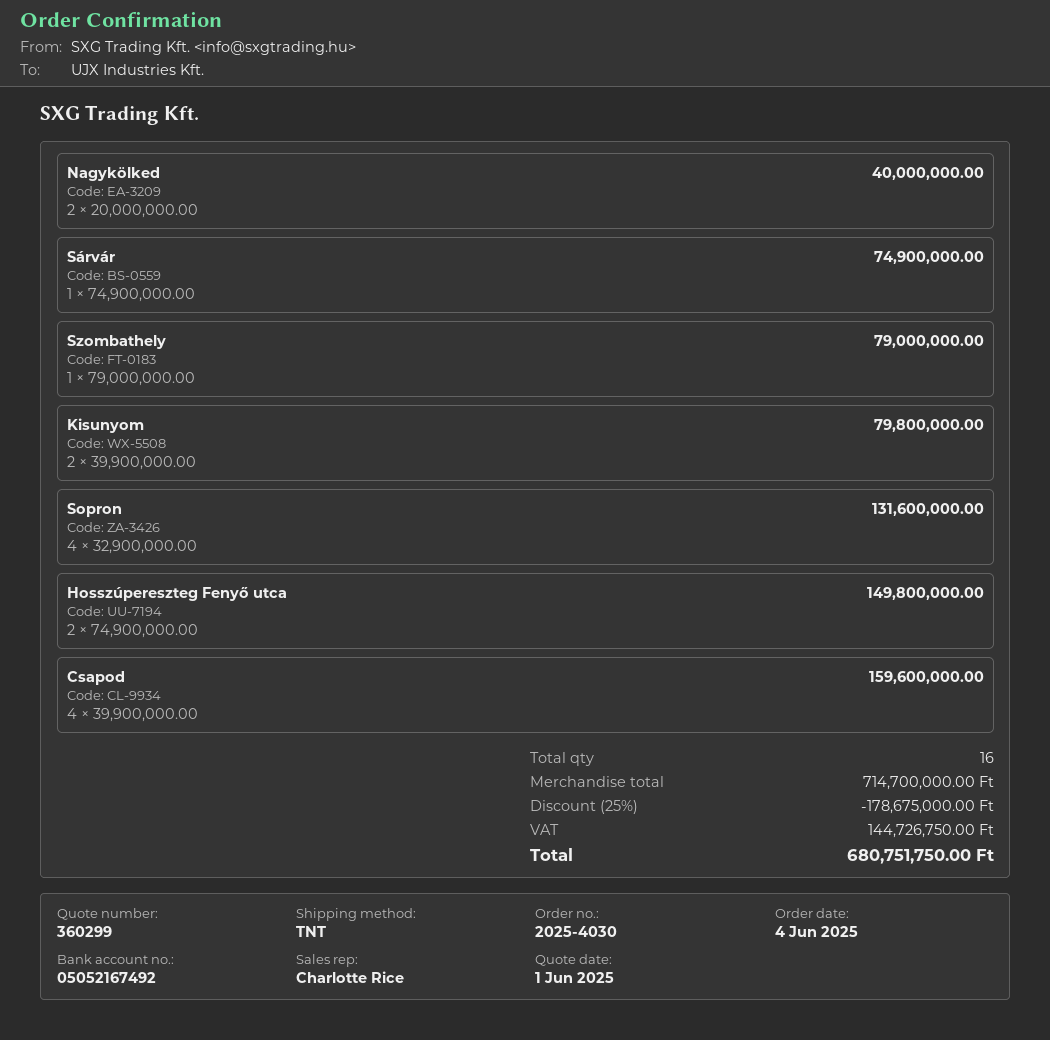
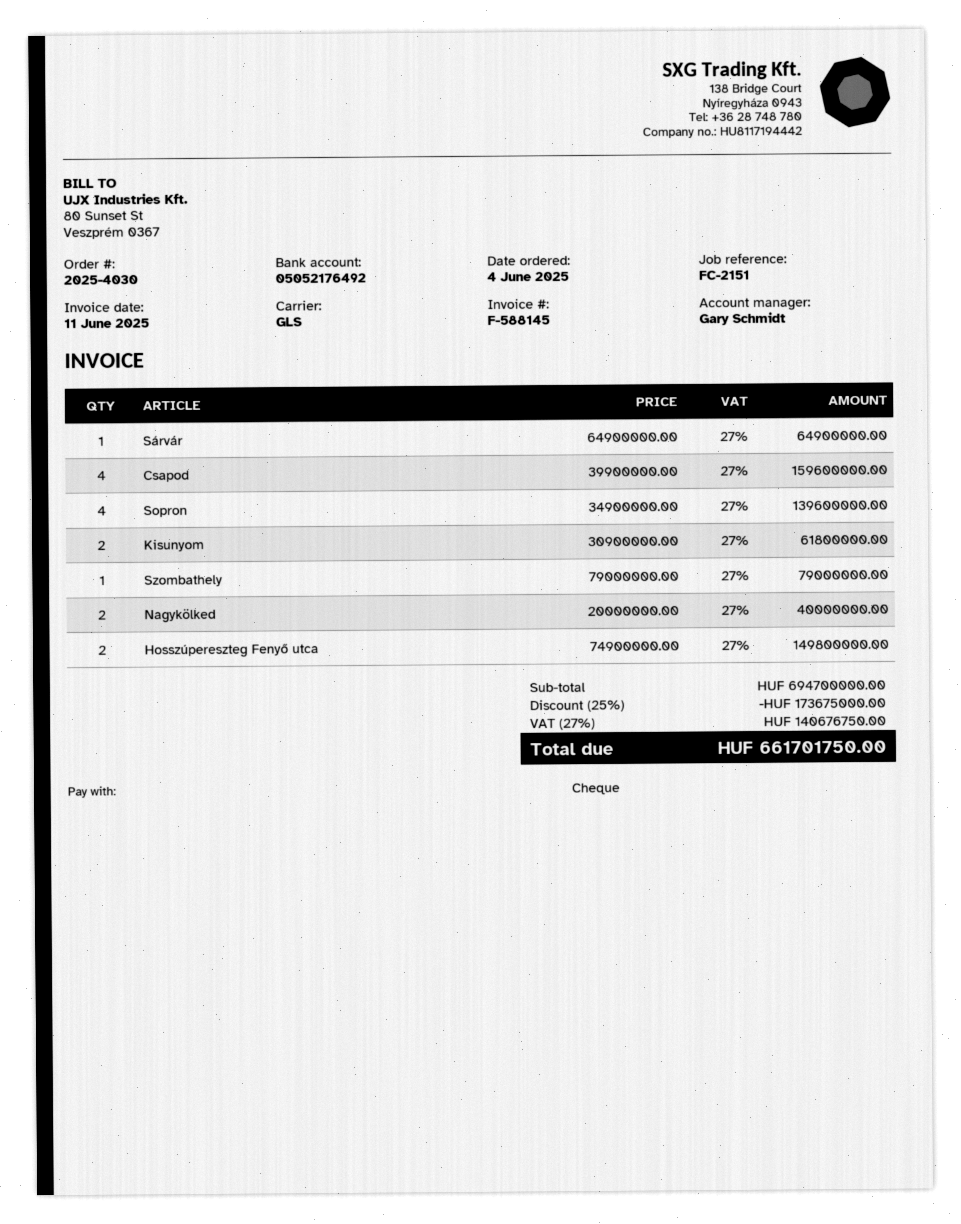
sales rep: Charlotte Rice -> Gary Schmidt
bank account: 05052167492 -> 05052176492
shipping method: TNT -> GLS
Sárvár: 1 x 74900000.00 = 74900000.00 -> 1 x 64900000.00 = 64900000.00
Kisunyom: 2 x 39900000.00 = 79800000.00 -> 2 x 30900000.00 = 61800000.00
Sopron: 4 x 32900000.00 = 131600000.00 -> 4 x 34900000.00 = 139600000.00
subtotal: 714700000.00 -> 694700000.00
discount: 25% = 178675000.00 -> 25% = 173675000.00
tax: 144726750.00 -> 140676750.00
total: 680751750.00 -> 661701750.00

